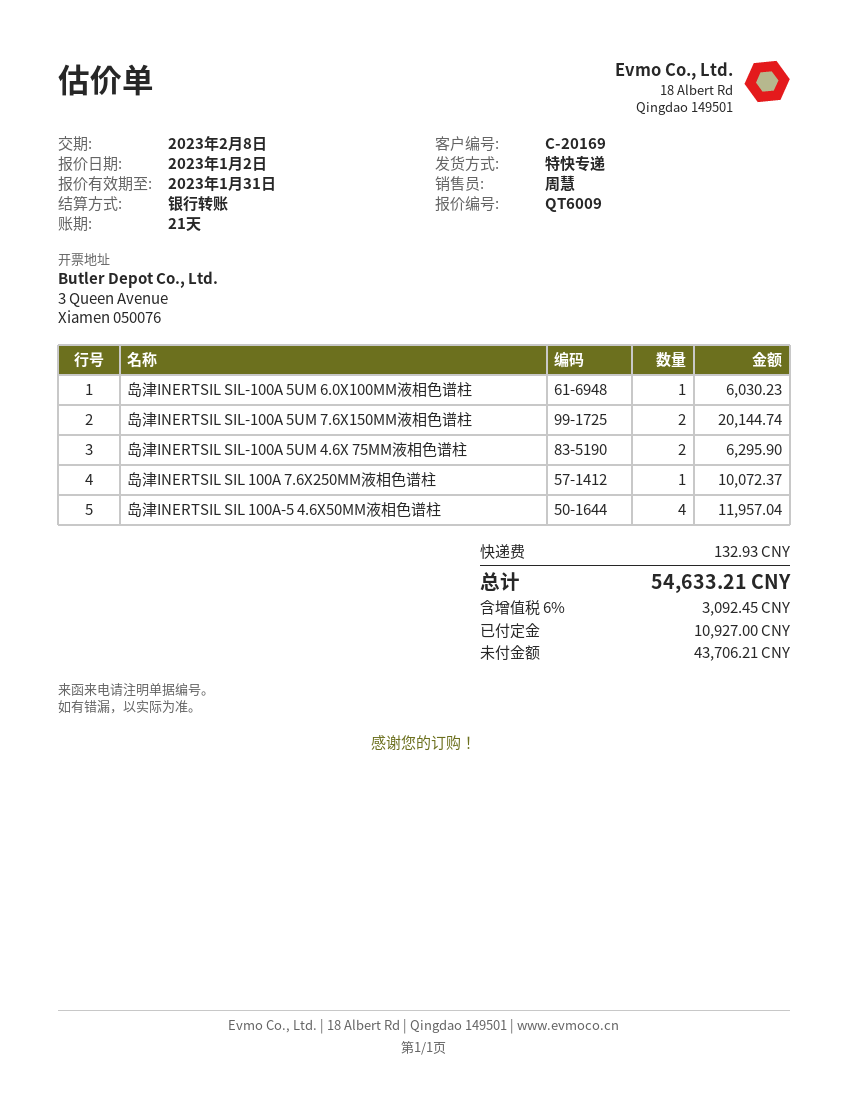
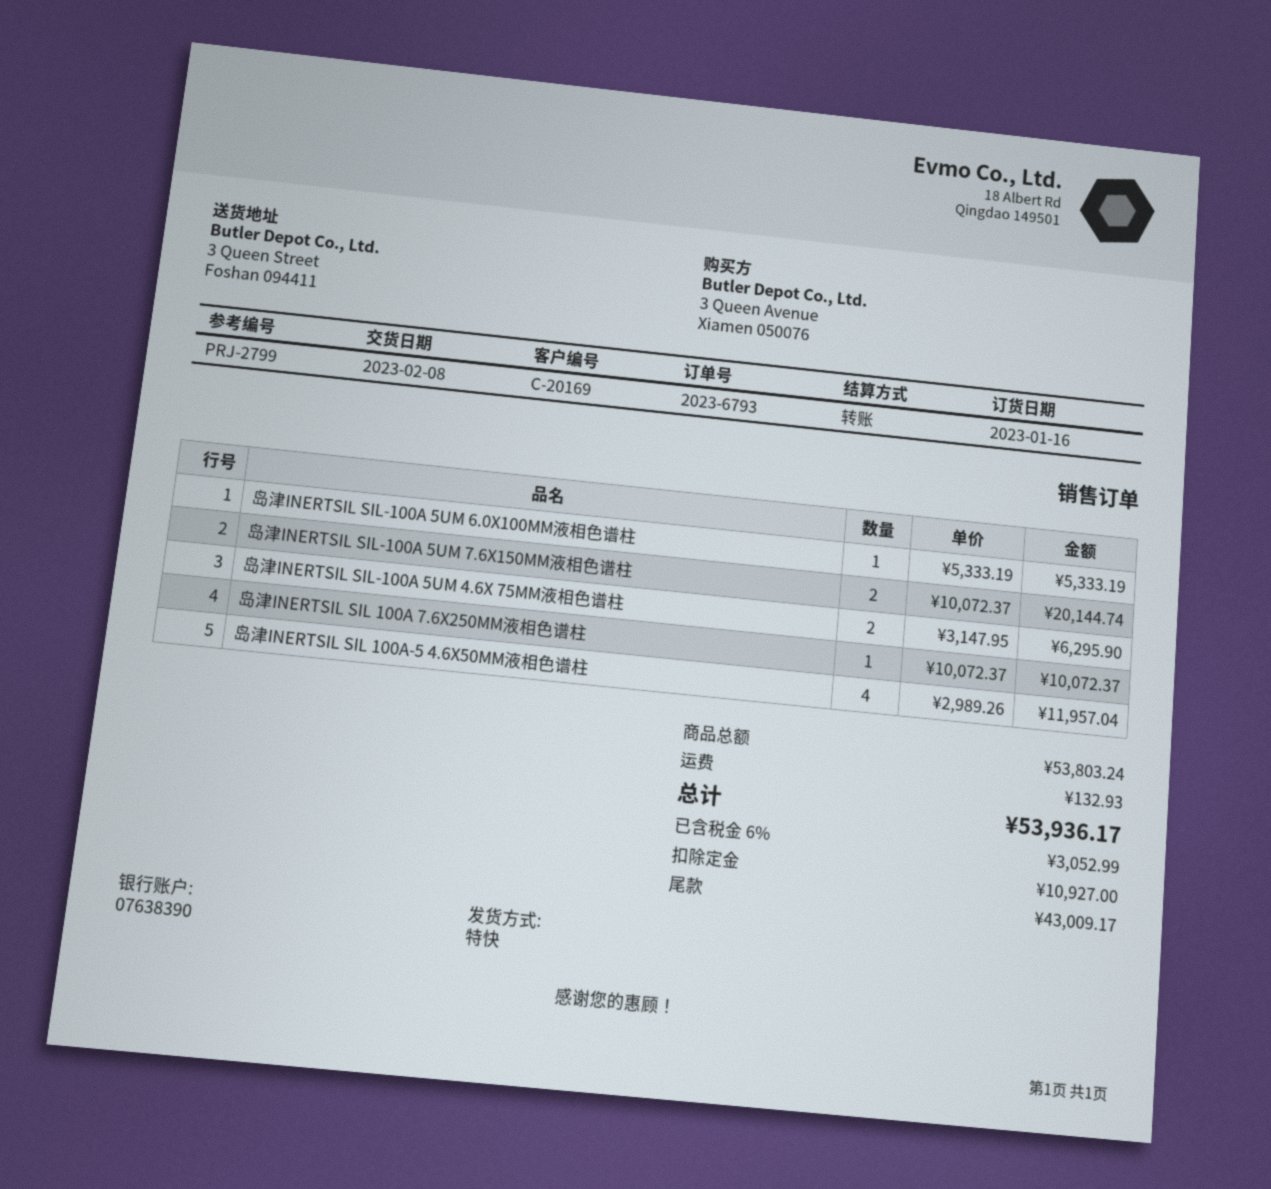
岛津INERTSIL SIL-100A 5UM 6.0X100MM液相色谱柱: 1 for 6030.23 -> 1 for 5333.19
tax: 6% = 3092.45 -> 6% = 3052.99
total: 54633.21 -> 53936.17
balance: 43706.21 -> 43009.17

